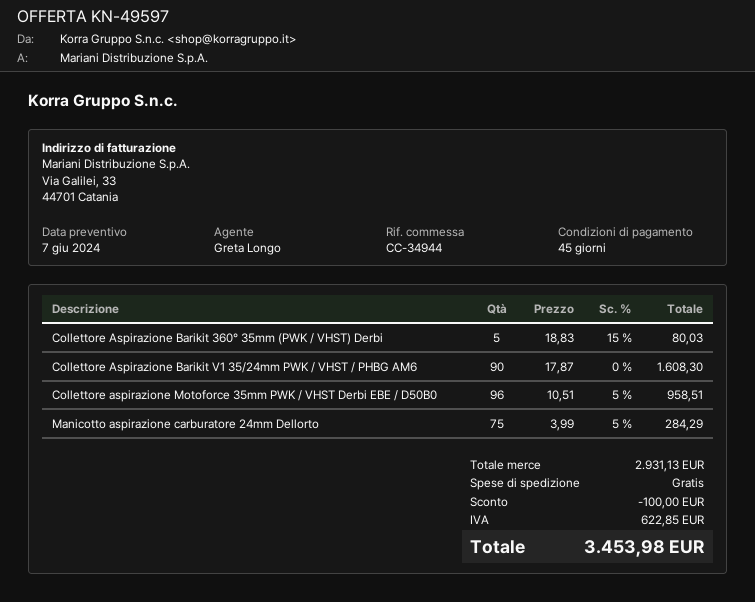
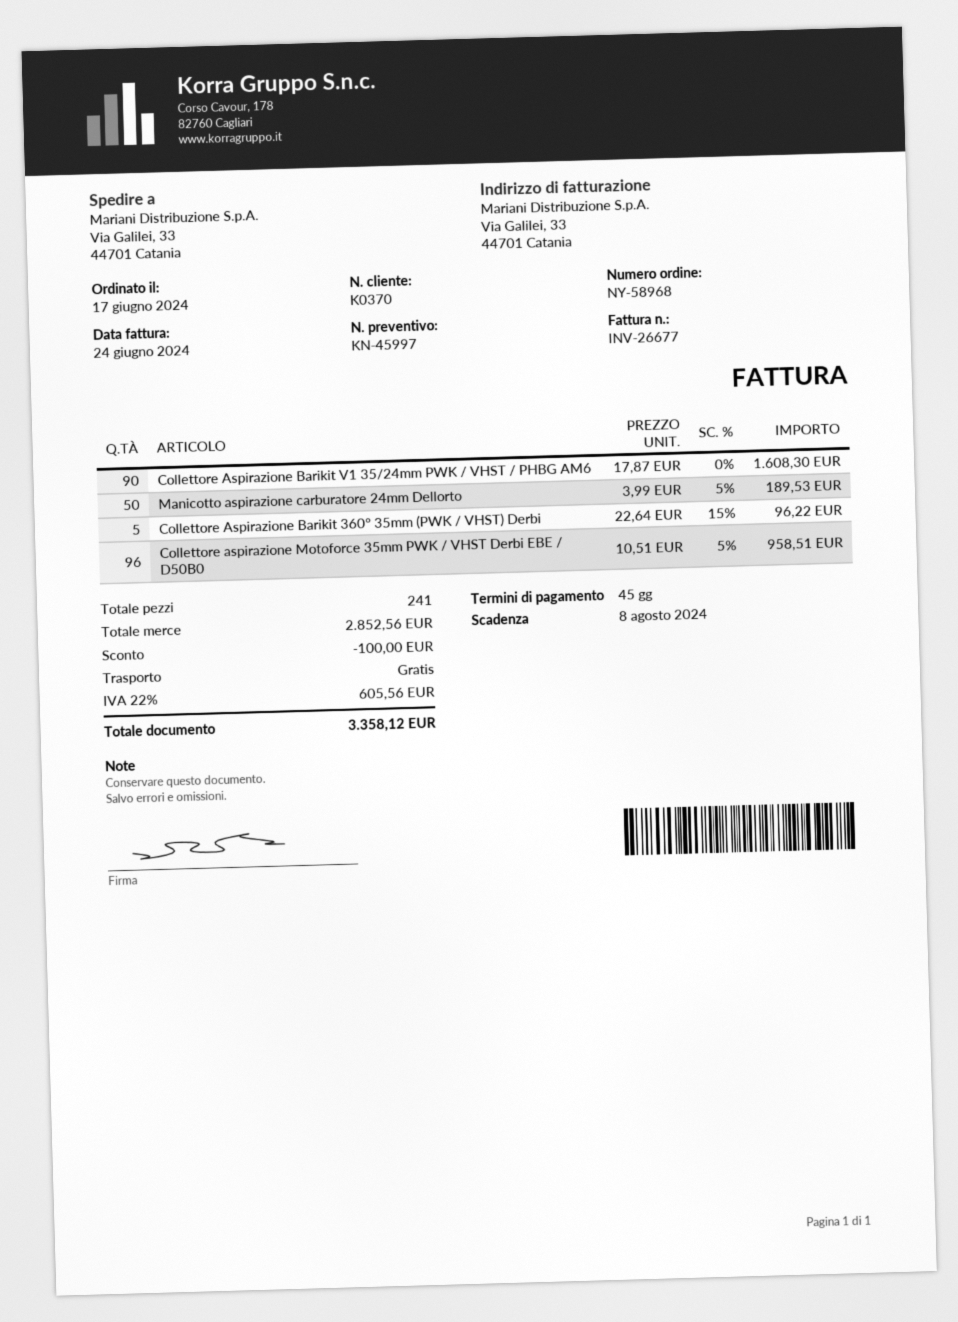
quote number: KN-49597 -> KN-45997
Collettore Aspirazione Barikit 360° 35mm (PWK / VHST) Derbi: 5 x 18.83 - 15% = 80.03 -> 5 x 22.64 - 15% = 96.22
Manicotto aspirazione carburatore 24mm Dellorto: 75 x 3.99 - 5% = 284.29 -> 50 x 3.99 - 5% = 189.53
subtotal: 2931.13 -> 2852.56
tax: 622.85 -> 605.56
total: 3453.98 -> 3358.12

